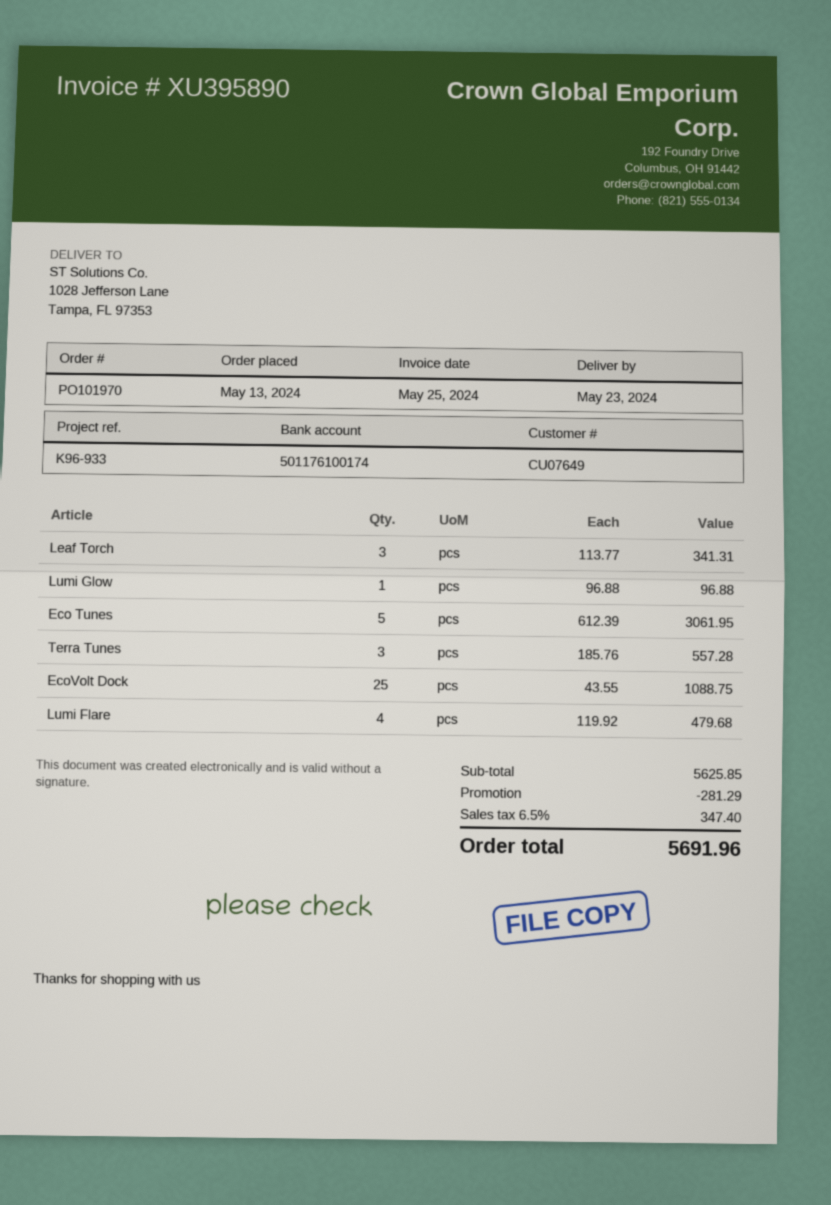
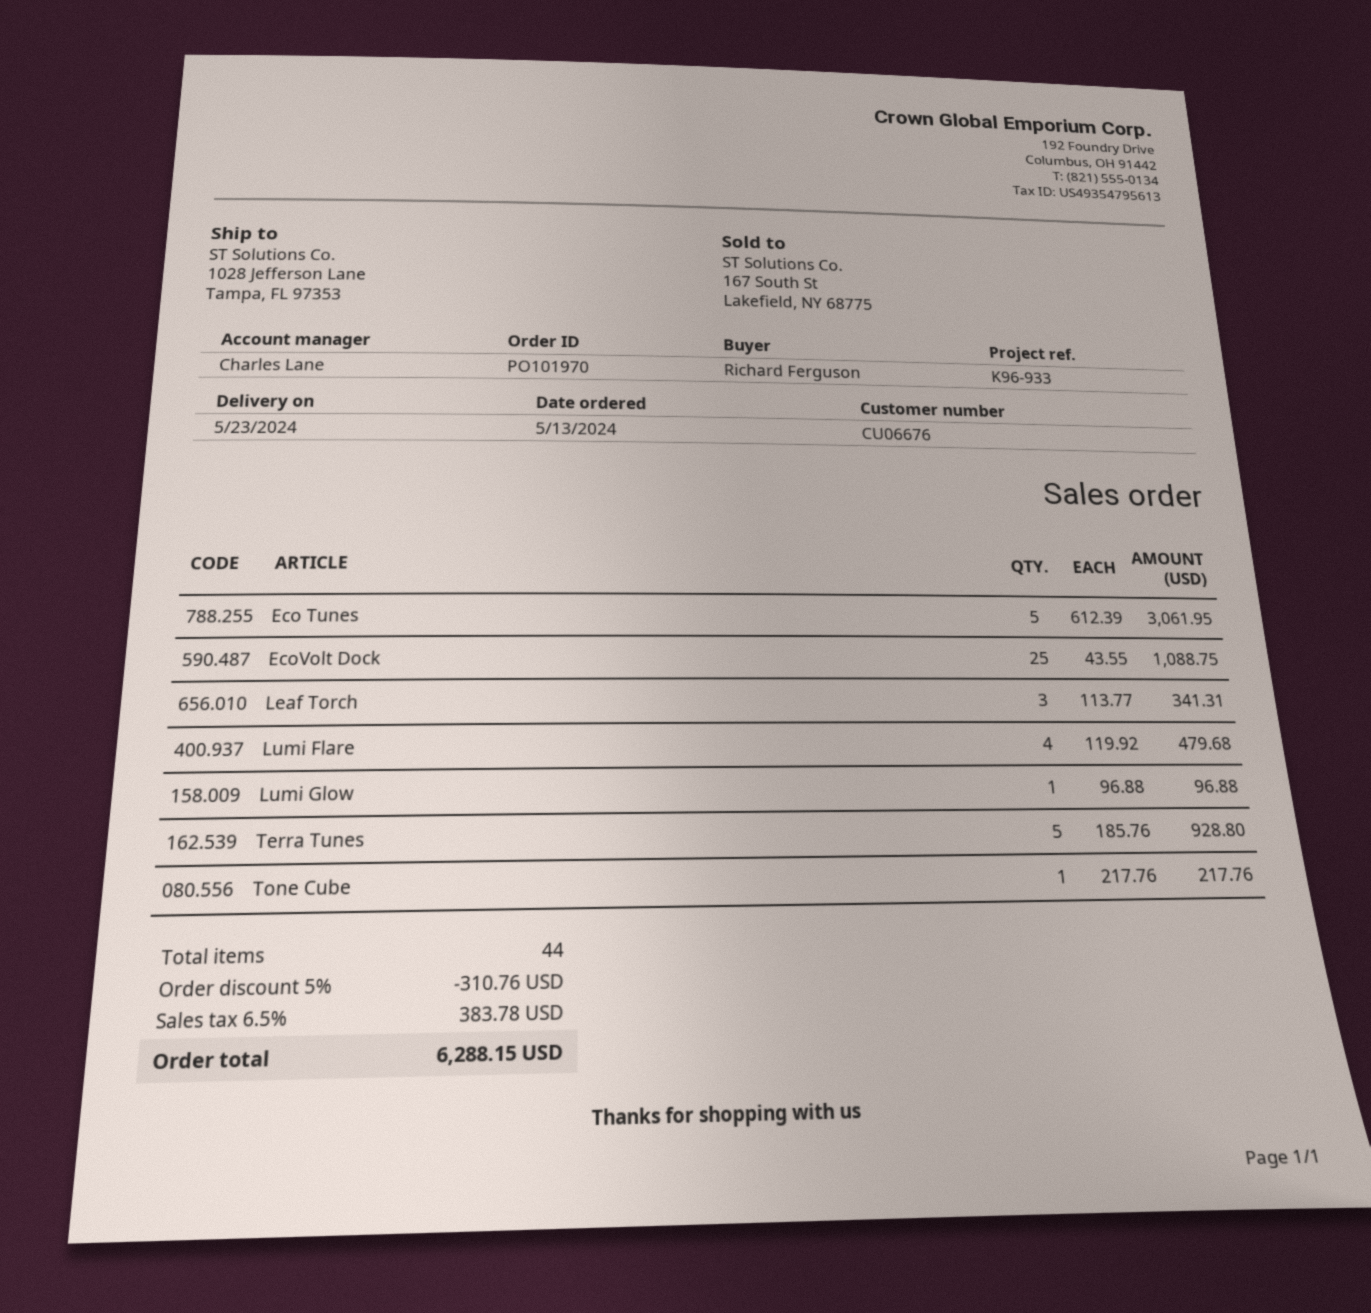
customer number: CU07649 -> CU06676
Terra Tunes: 3 x 185.76 = 557.28 -> 5 x 185.76 = 928.80
Tone Cube: none -> 1 x 217.76 = 217.76
discount: 281.29 -> 310.76
tax: 6.5% = 347.40 -> 6.5% = 383.78
total: 5691.96 -> 6288.15

